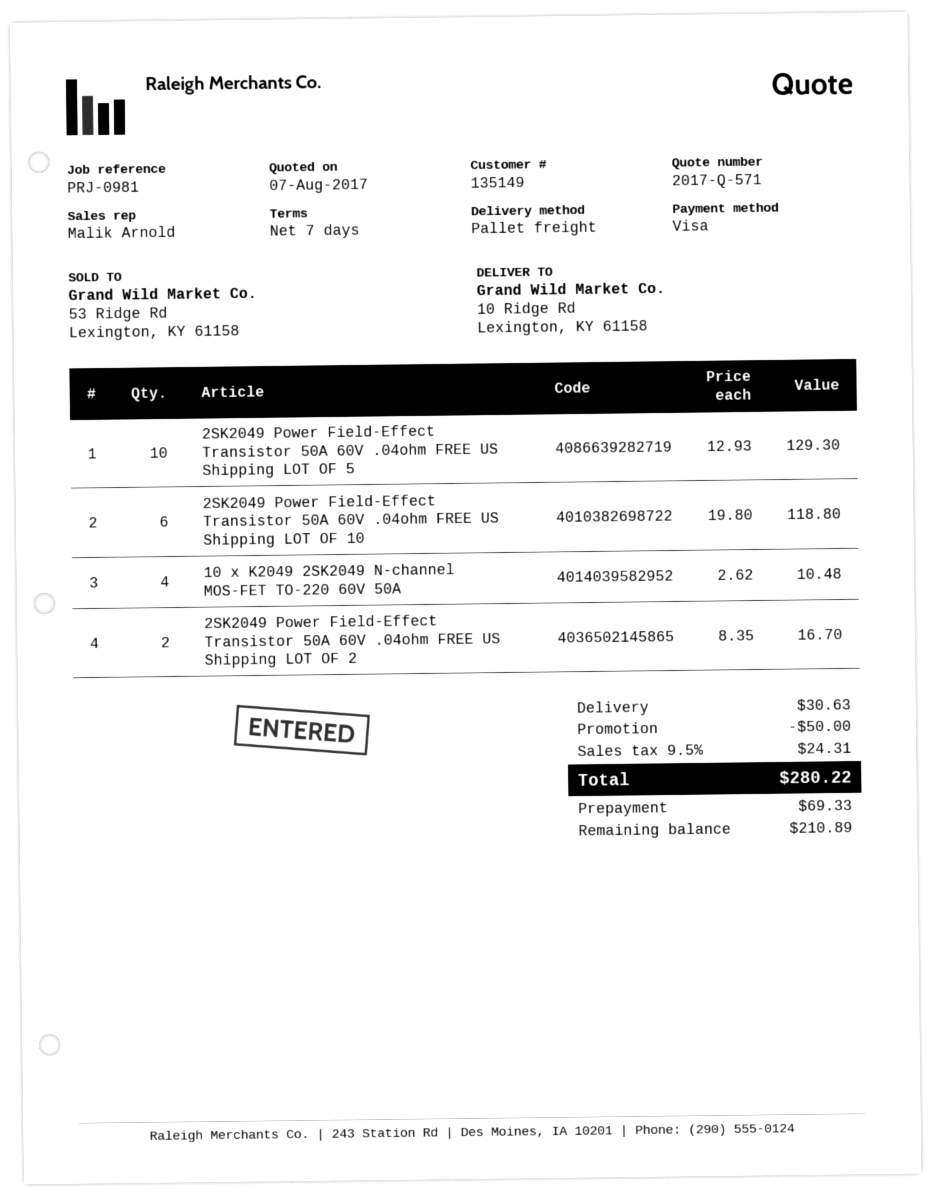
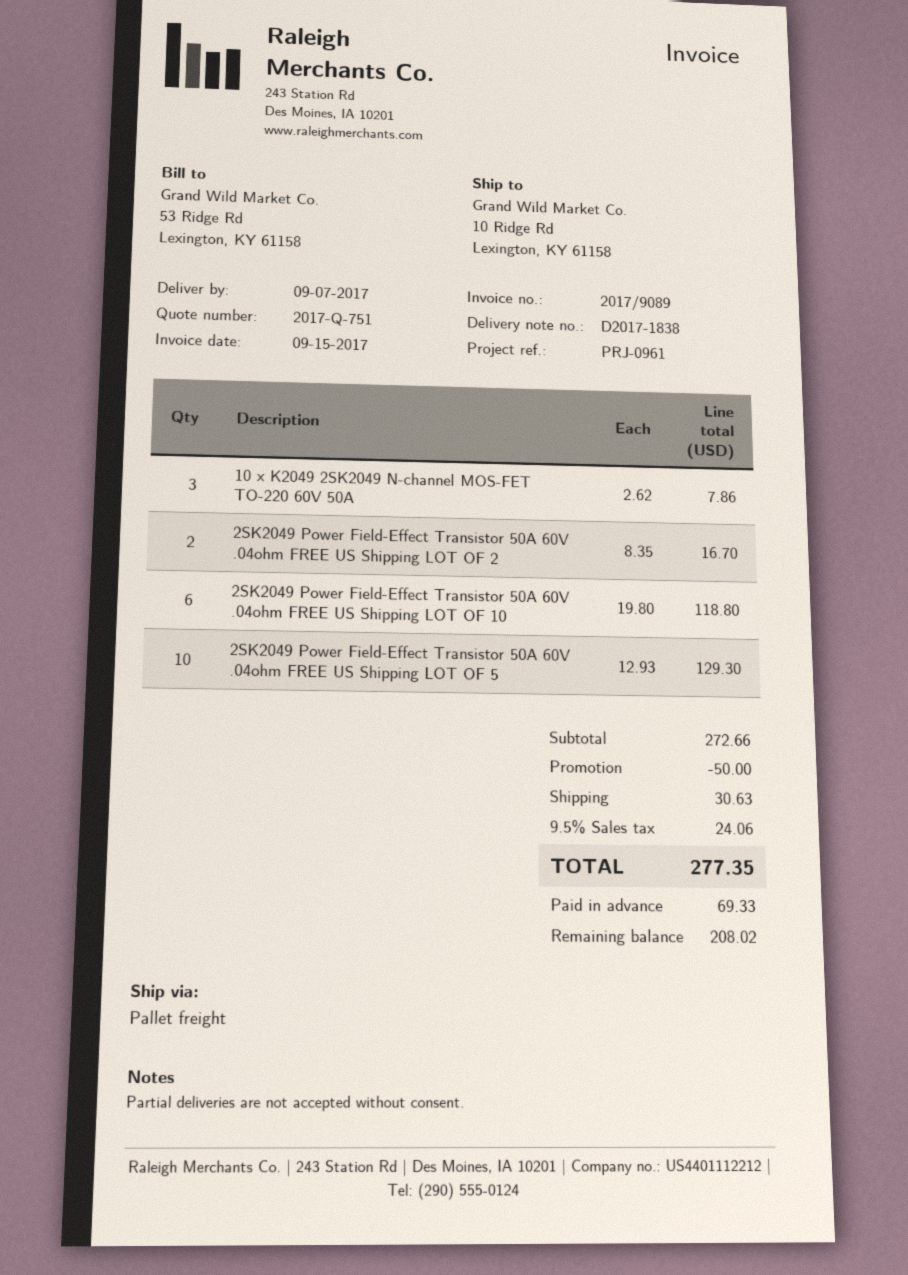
quote number: 2017-Q-571 -> 2017-Q-751
reference: PRJ-0981 -> PRJ-0961
10 x K2049 2SK2049 N-channel MOS-FET TO-220 60V 50A: 4 x 2.62 = 10.48 -> 3 x 2.62 = 7.86
tax: 9.5% = 24.31 -> 9.5% = 24.06
total: 280.22 -> 277.35
balance: 210.89 -> 208.02

